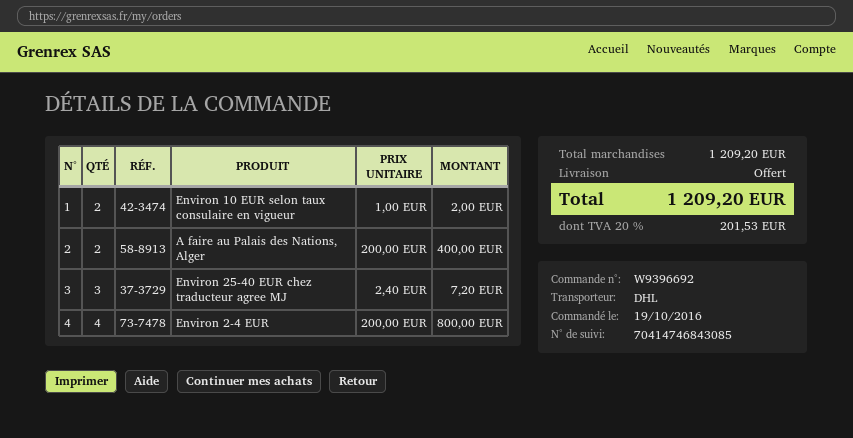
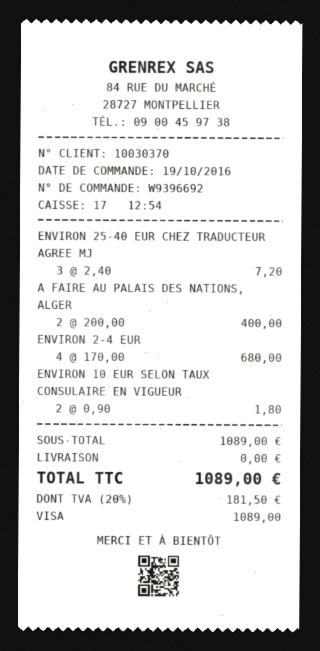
Environ 10 EUR selon taux consulaire en vigueur: 2 x 1.00 = 2.00 -> 2 x 0.90 = 1.80
Environ 2-4 EUR: 4 x 200.00 = 800.00 -> 4 x 170.00 = 680.00
subtotal: 1209.20 -> 1089.00
tax: 20% = 201.53 -> 20% = 181.50
total: 1209.20 -> 1089.00

